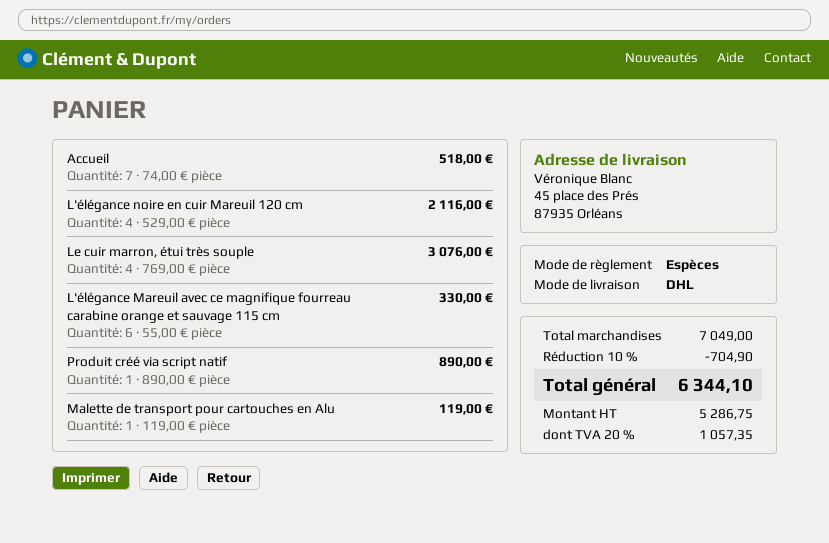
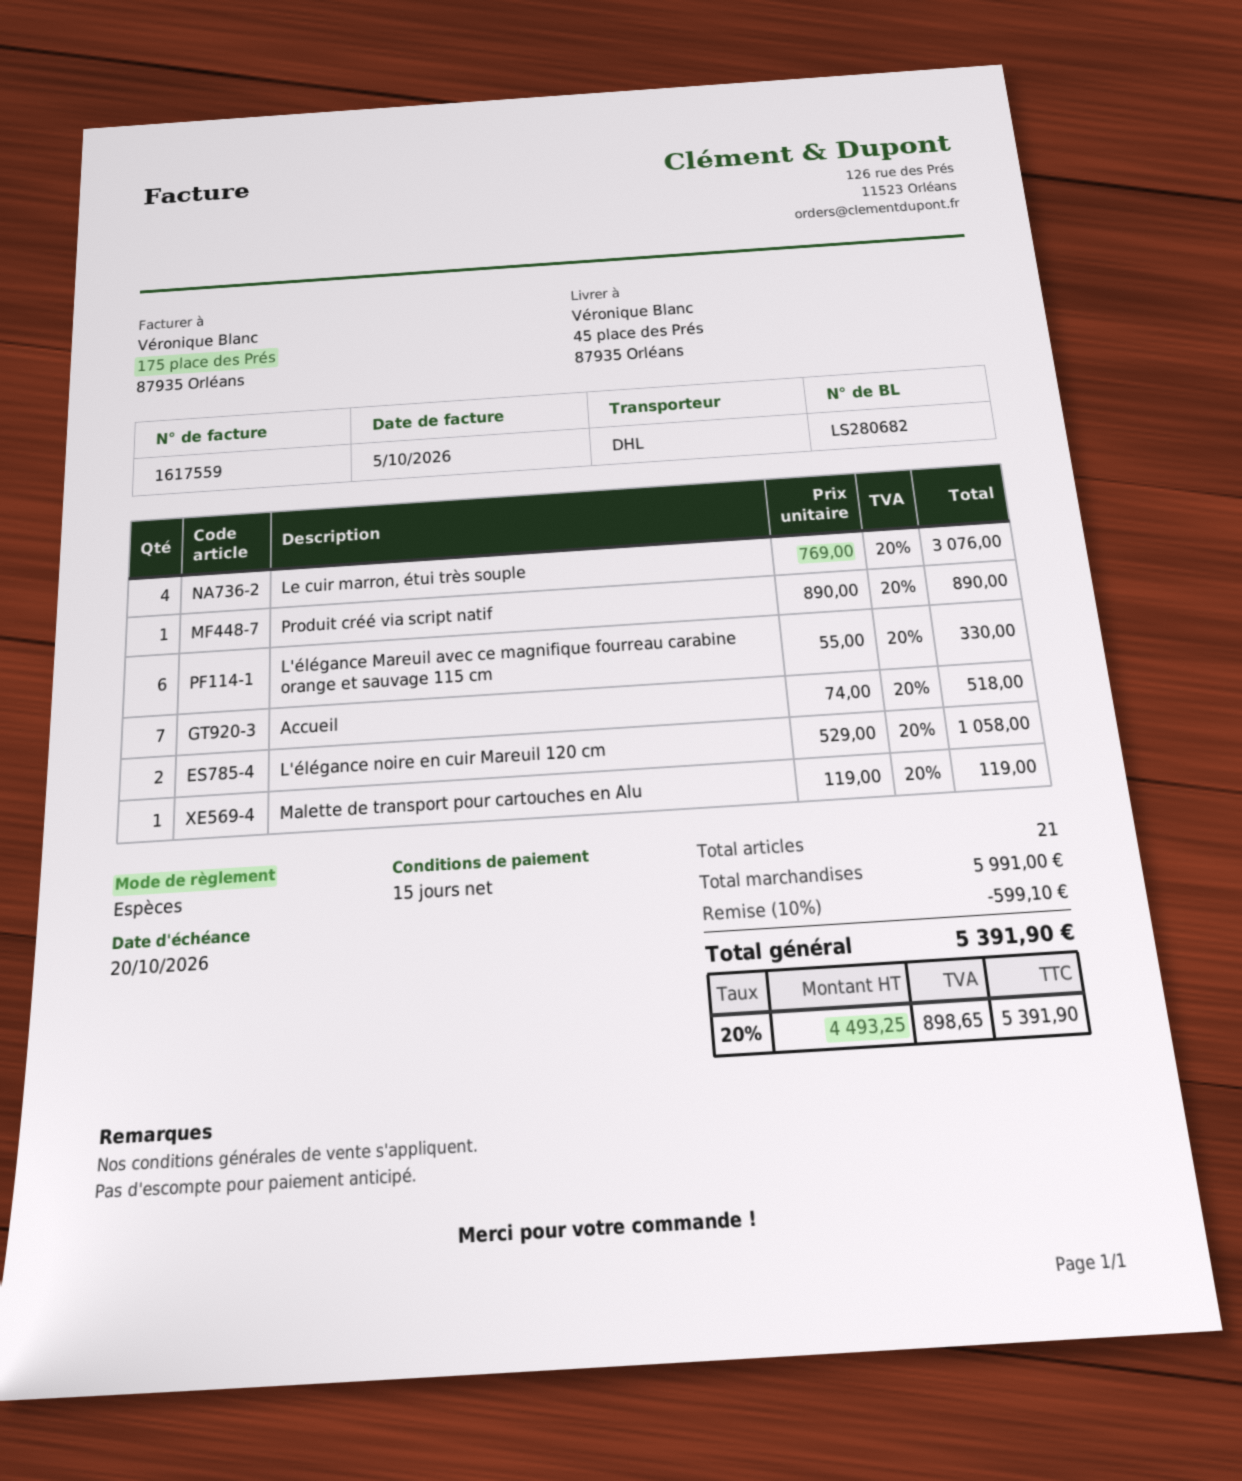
L'élégance noire en cuir Mareuil 120 cm: 4 x 529.00 = 2116.00 -> 2 x 529.00 = 1058.00
subtotal: 7049.00 -> 5991.00
discount: 10% = 704.90 -> 10% = 599.10
net: 5286.75 -> 4493.25
tax: 20% = 1057.35 -> 20% = 898.65
total: 6344.10 -> 5391.90

